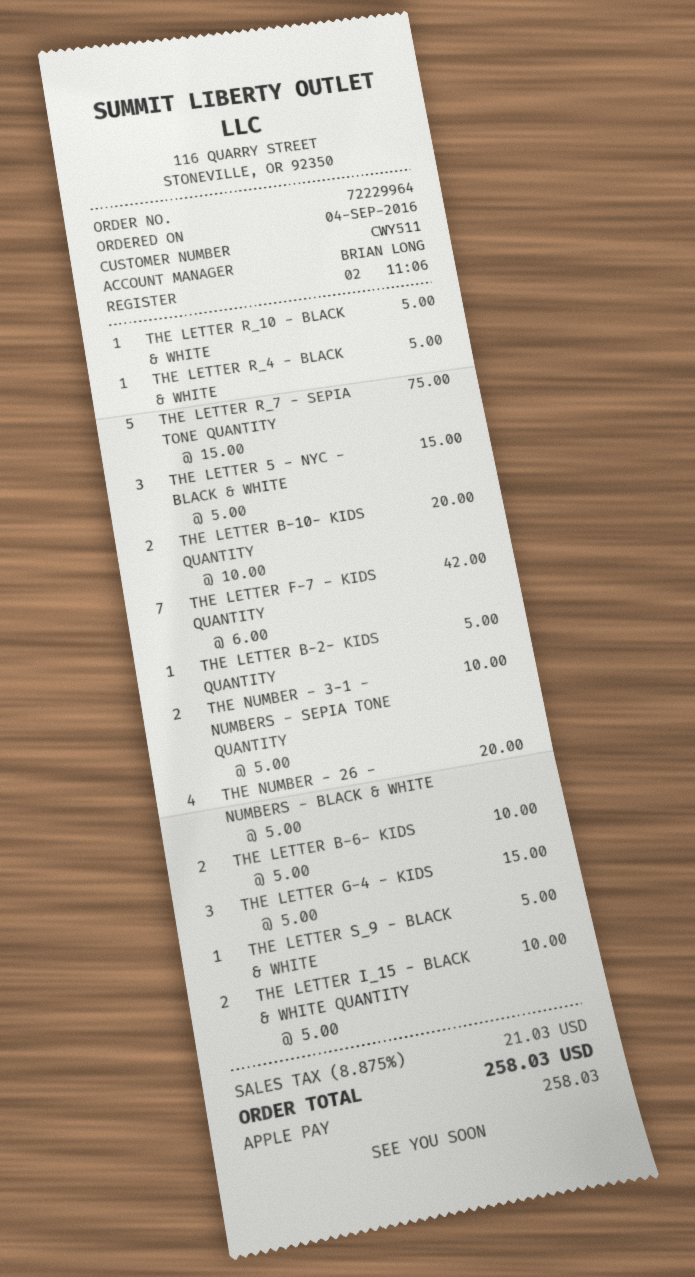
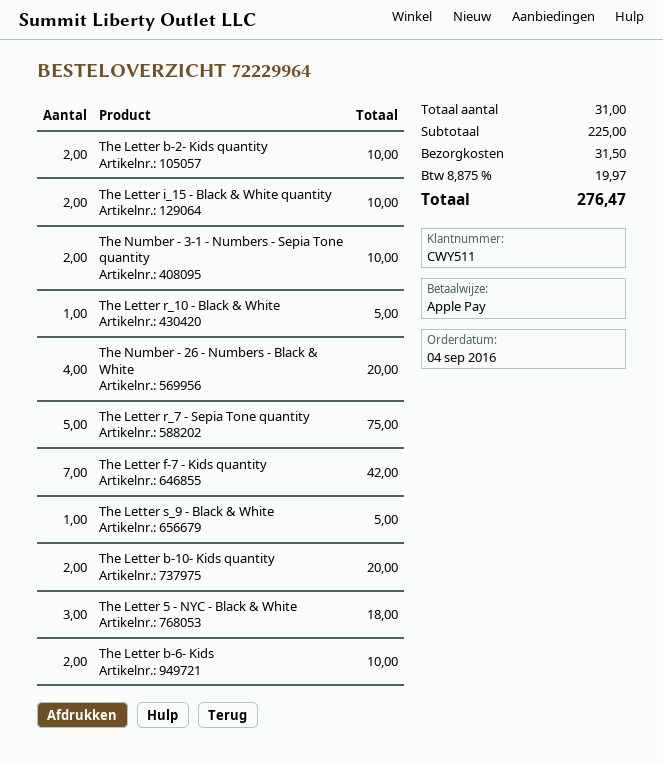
THE LETTER R_4 - BLACK & WHITE: 1 for 5.00 -> none
THE LETTER 5 - NYC - BLACK & WHITE: 3 for 15.00 -> 3 for 18.00
THE LETTER B-2- KIDS QUANTITY: 1 for 5.00 -> 2 for 10.00
THE LETTER G-4 - KIDS: 3 for 15.00 -> none
shipping: none -> 31.50
tax: 8.875% = 21.03 -> 8.875% = 19.97
total: 258.03 -> 276.47

